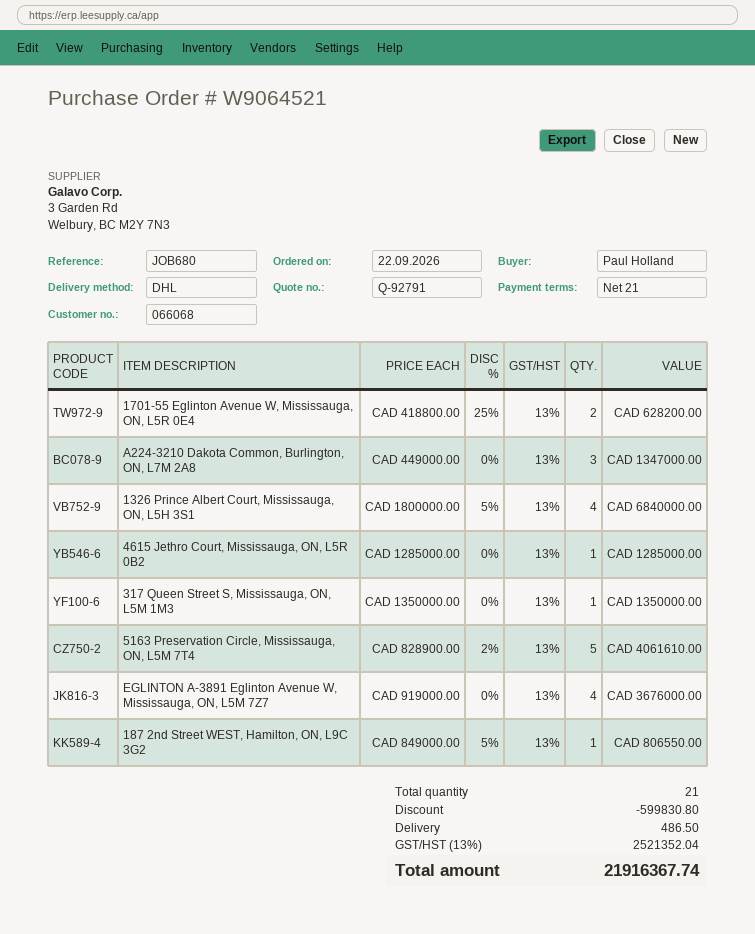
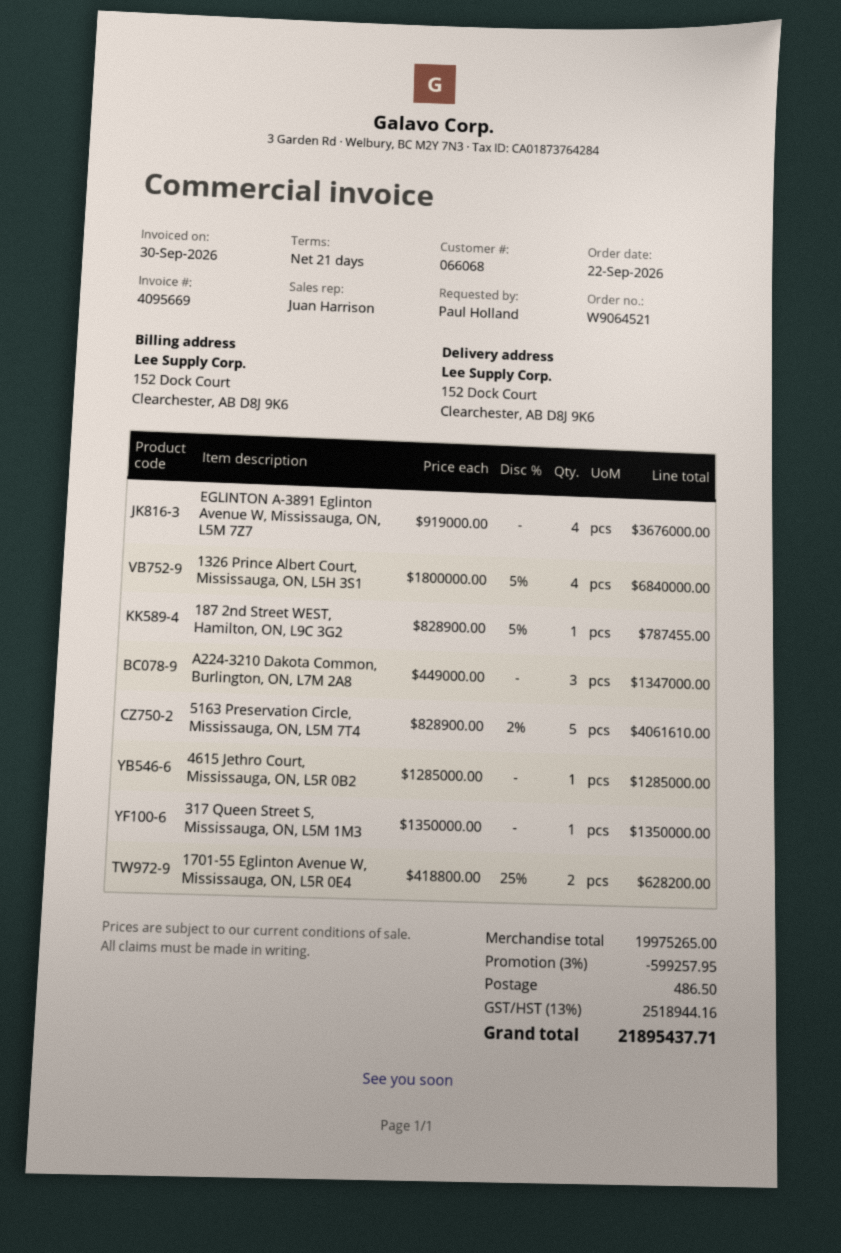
187 2nd Street WEST, Hamilton, ON, L9C 3G2: 1 x 849000.00 - 5% = 806550.00 -> 1 x 828900.00 - 5% = 787455.00
discount: 599830.80 -> 599257.95
tax: 13% = 2521352.04 -> 13% = 2518944.16
total: 21916367.74 -> 21895437.71

